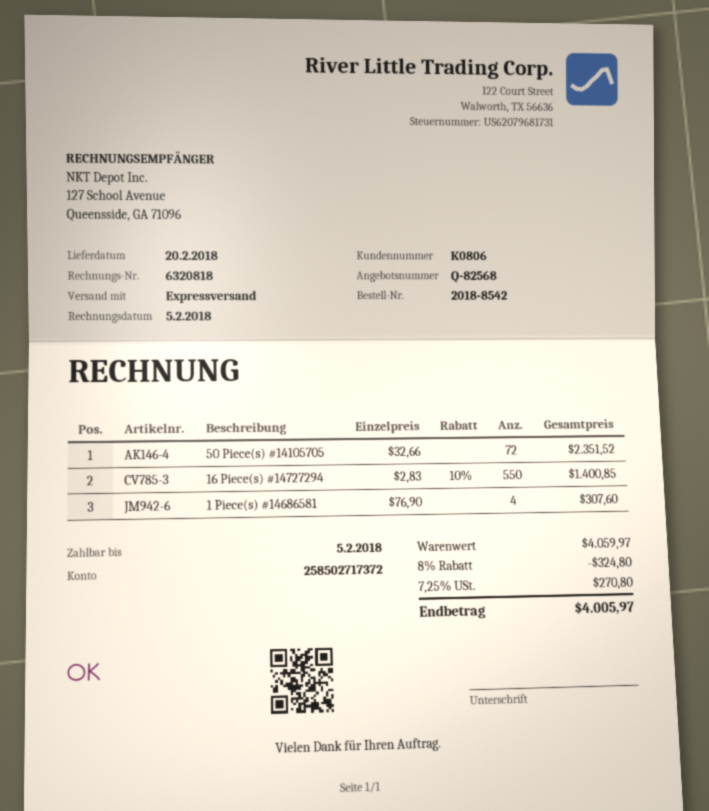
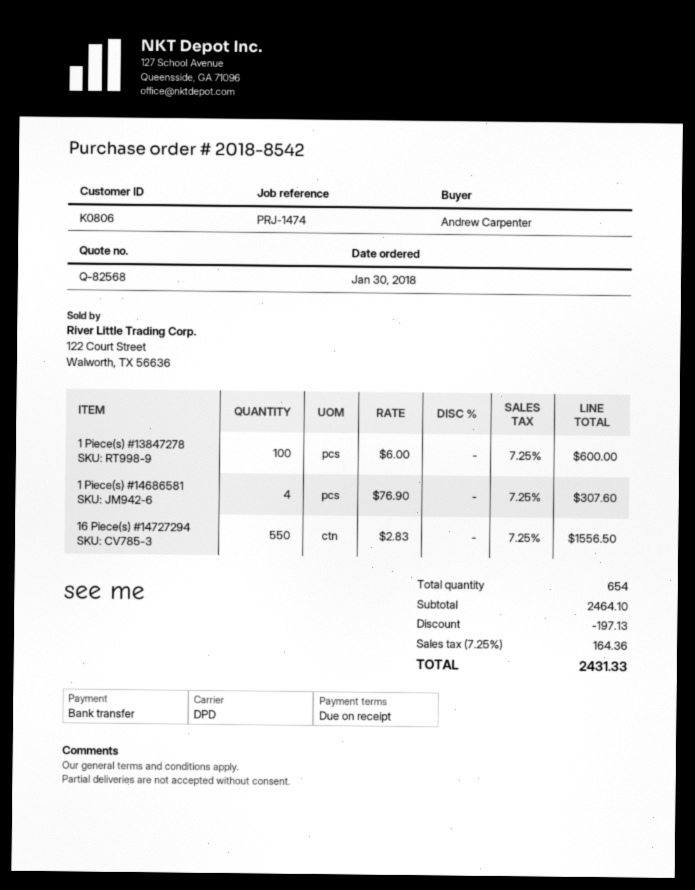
shipping method: express -> DPD
50 Piece(s) #14105705: 72 x 32.66 = 2351.52 -> none
16 Piece(s) #14727294: 550 x 2.83 - 10% = 1400.85 -> 550 x 2.83 = 1556.50
1 Piece(s) #13847278: none -> 100 x 6.00 = 600.00
subtotal: 4059.97 -> 2464.10
discount: 324.80 -> 197.13
tax: 7.25% = 270.80 -> 7.25% = 164.36
total: 4005.97 -> 2431.33

